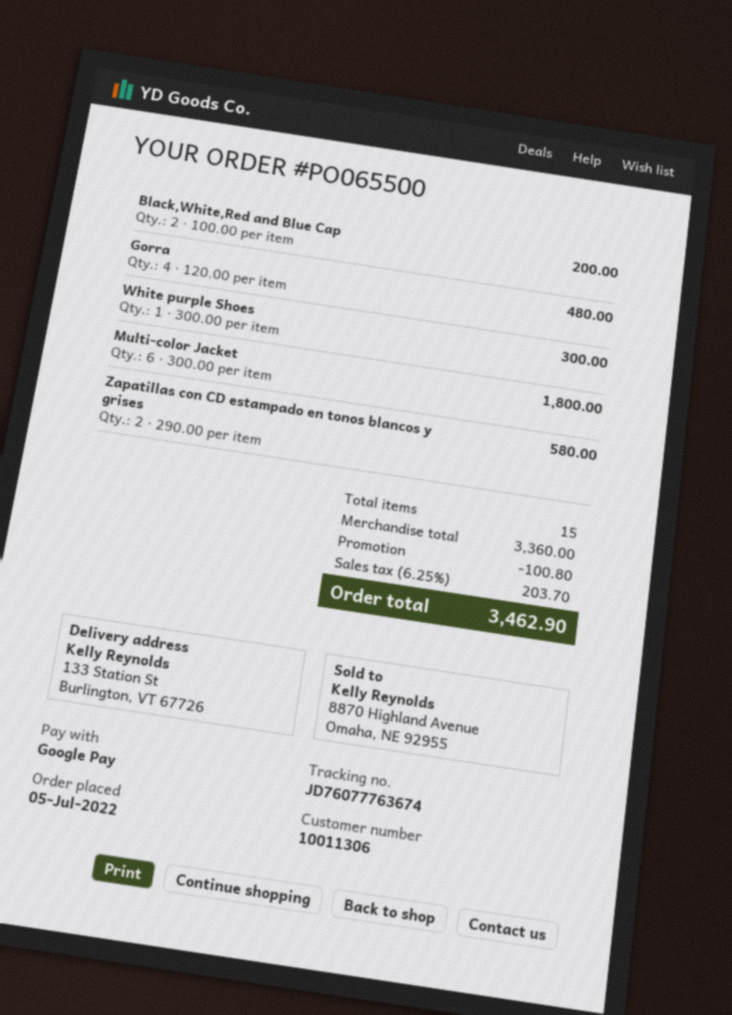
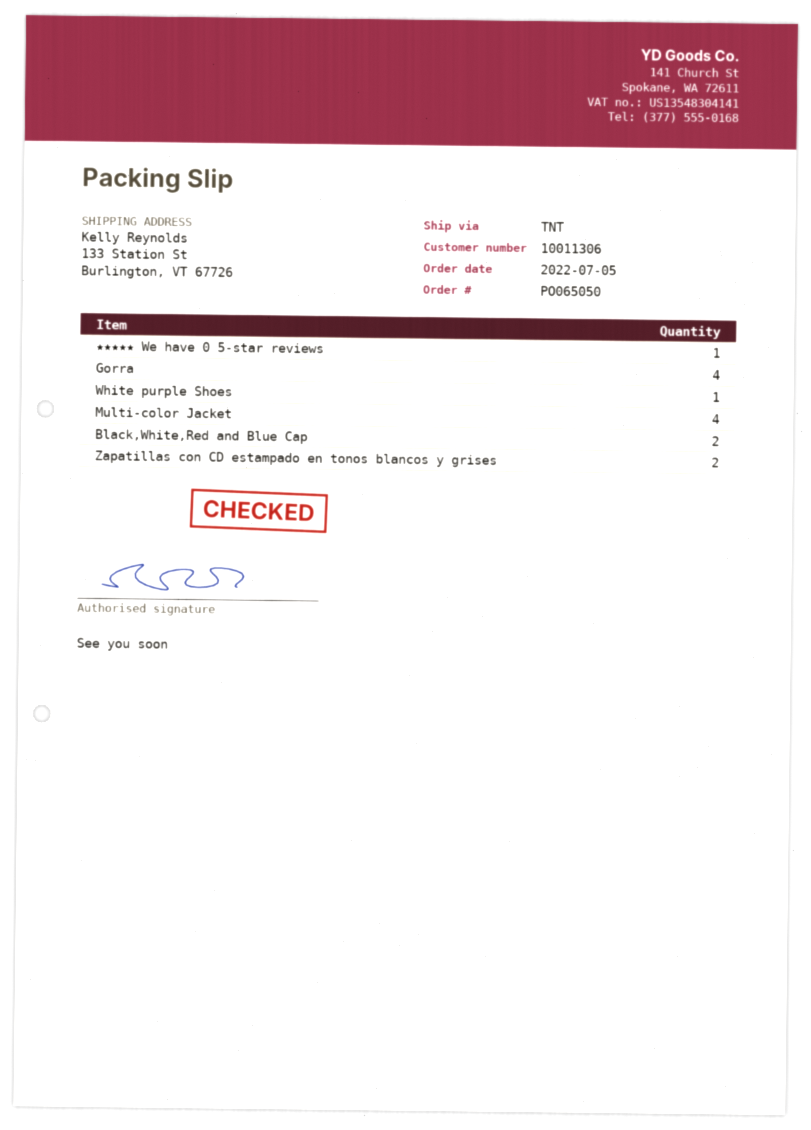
order number: PO065500 -> PO065050
Multi-color Jacket: 6 -> 4
★★★★★ We have 0 5-star reviews: none -> 1

